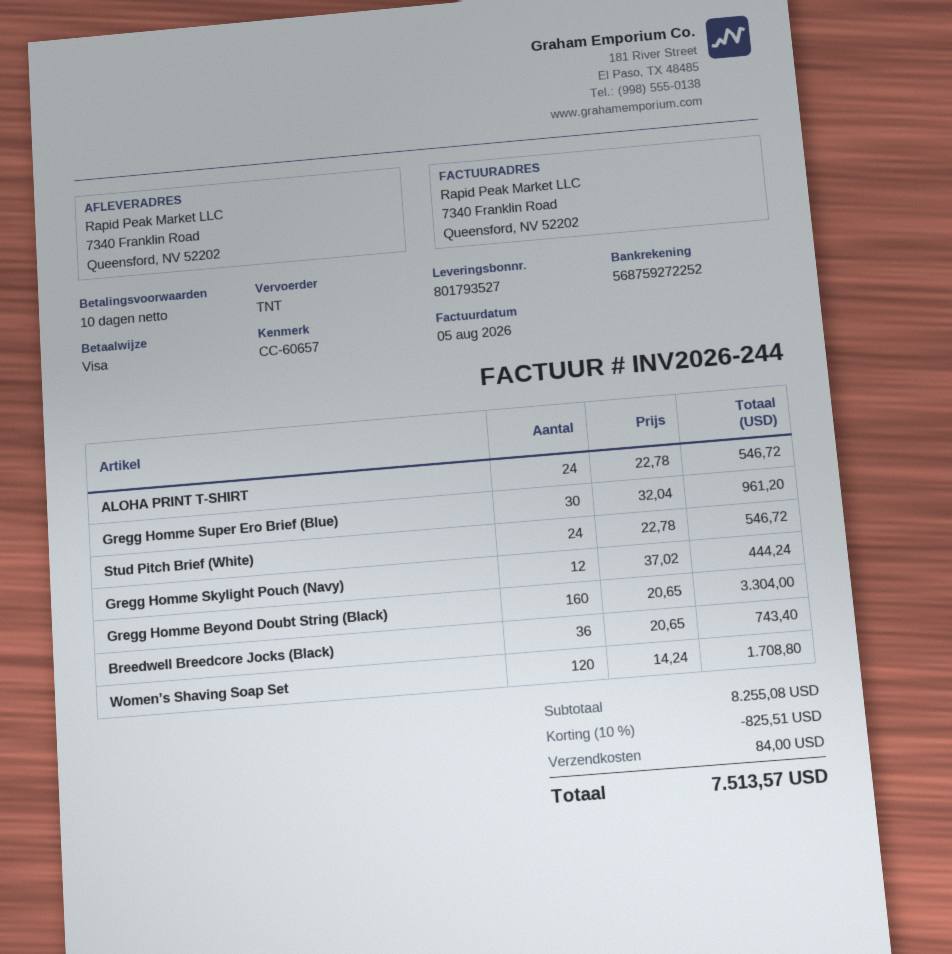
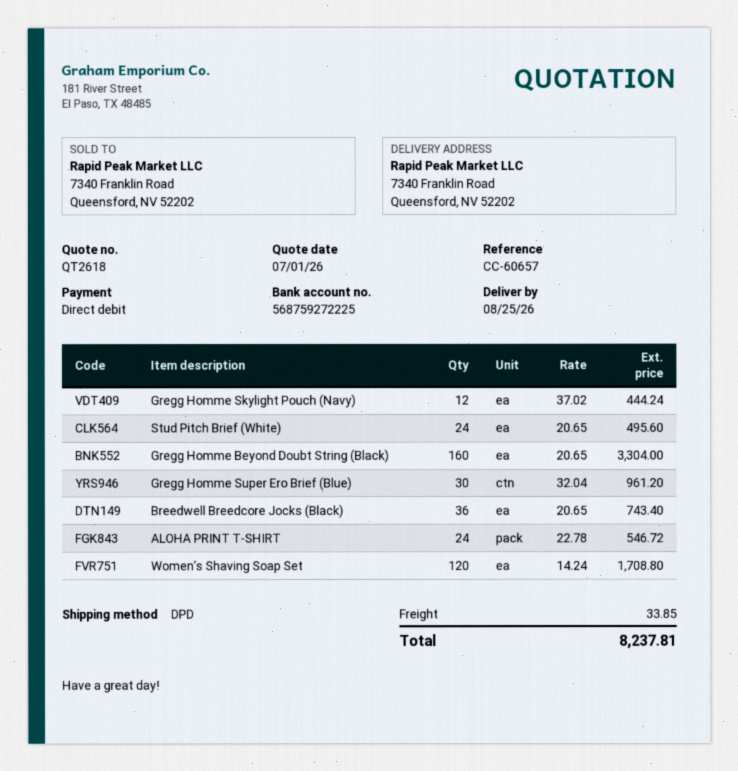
payment method: Visa -> direct debit
bank account: 568759272252 -> 568759272225
shipping method: TNT -> DPD
Stud Pitch Brief (White): 24 x 22.78 = 546.72 -> 24 x 20.65 = 495.60
discount: 10% = 825.51 -> none
shipping: 84.00 -> 33.85
total: 7513.57 -> 8237.81

